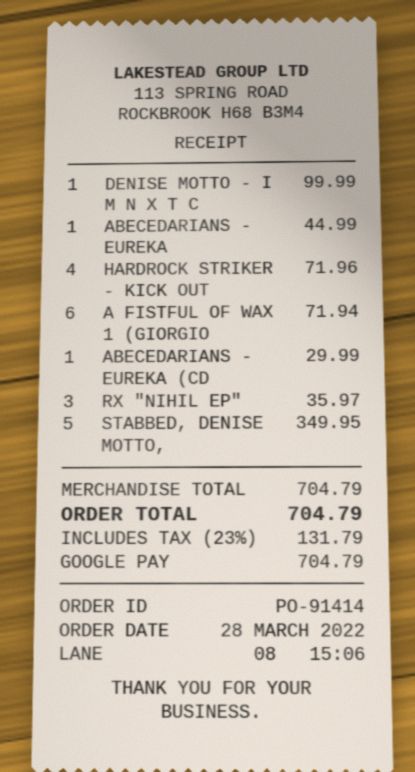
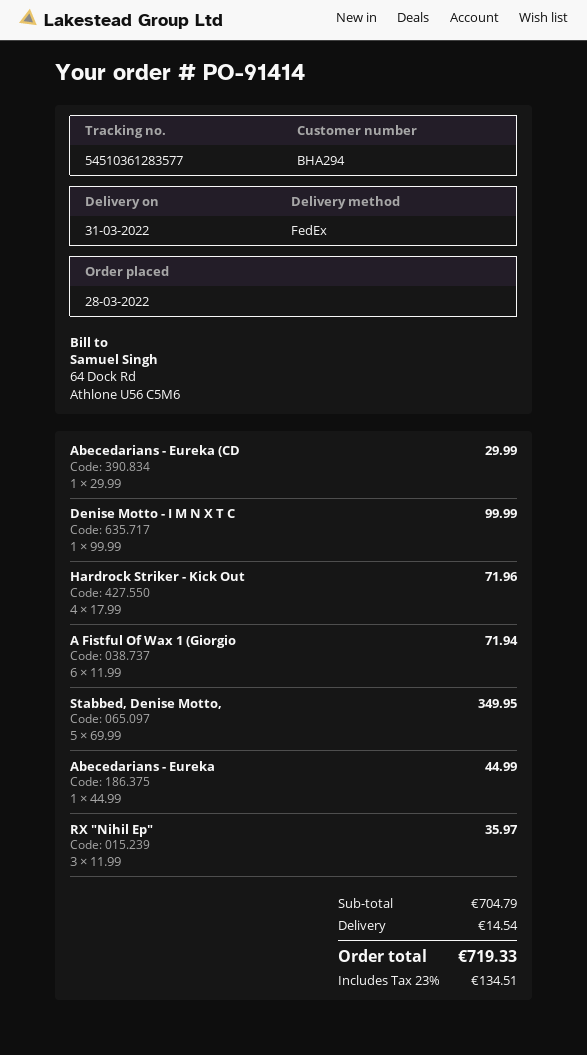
shipping: none -> 14.54
tax: 23% = 131.79 -> 23% = 134.51
total: 704.79 -> 719.33

